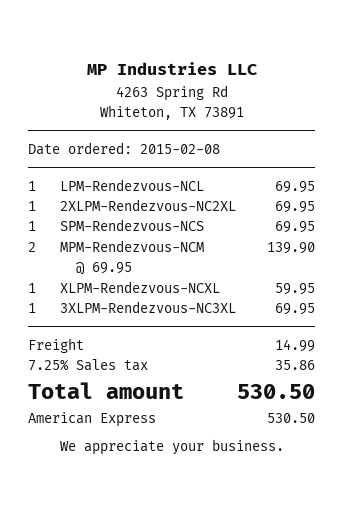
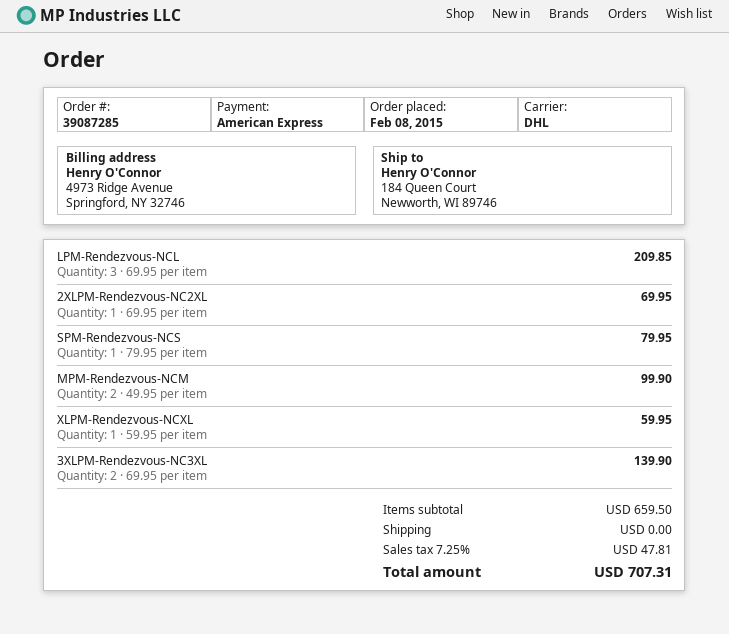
LPM-Rendezvous-NCL: 1 x 69.95 = 69.95 -> 3 x 69.95 = 209.85
SPM-Rendezvous-NCS: 1 x 69.95 = 69.95 -> 1 x 79.95 = 79.95
MPM-Rendezvous-NCM: 2 x 69.95 = 139.90 -> 2 x 49.95 = 99.90
3XLPM-Rendezvous-NC3XL: 1 x 69.95 = 69.95 -> 2 x 69.95 = 139.90
shipping: 14.99 -> 0.00
tax: 7.25% = 35.86 -> 7.25% = 47.81
total: 530.50 -> 707.31

